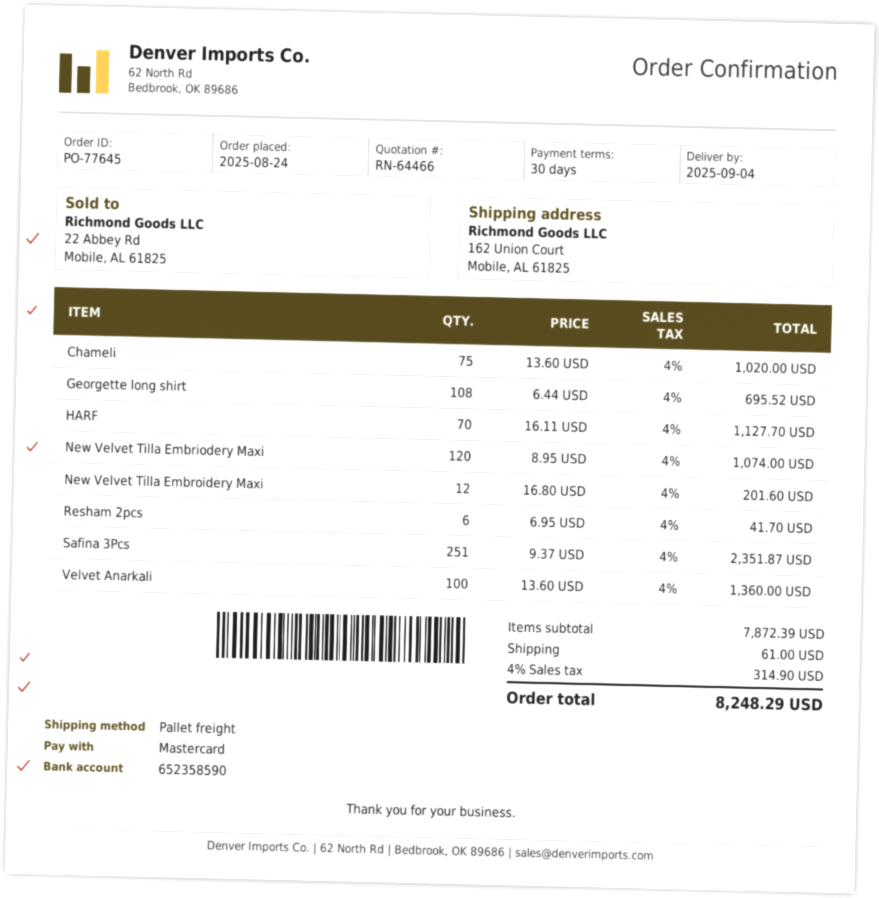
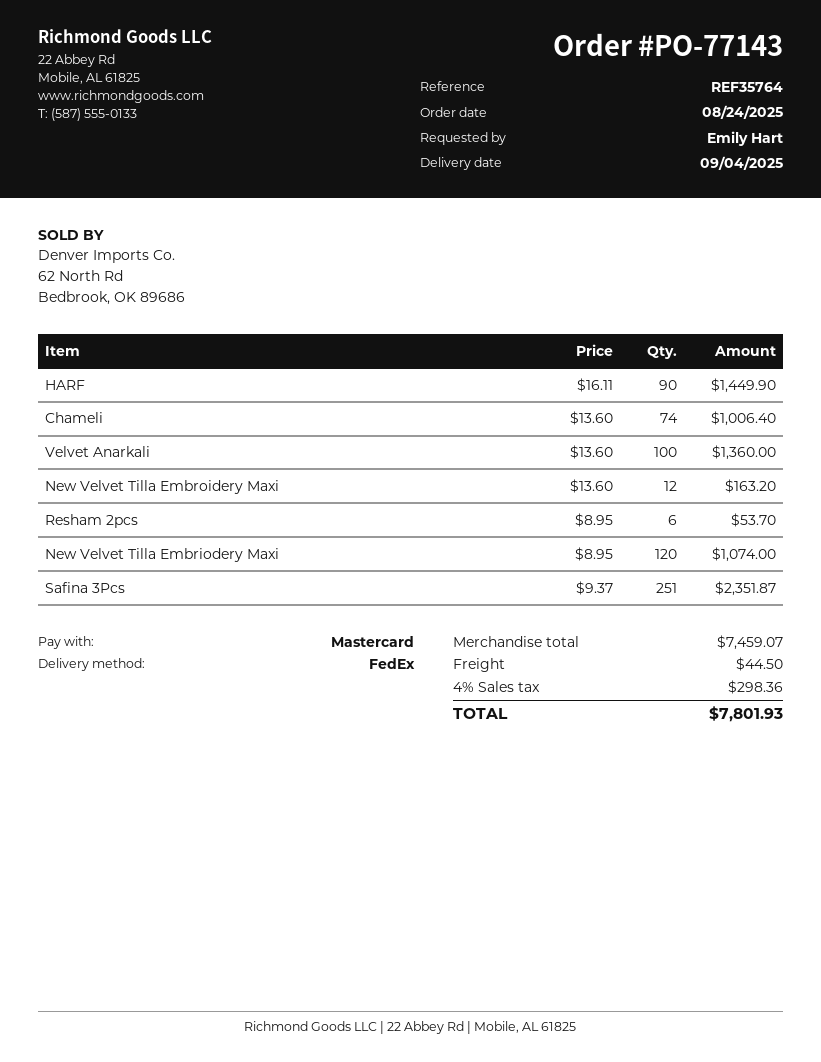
order number: PO-77645 -> PO-77143
shipping method: pallet freight -> FedEx
Chameli: 75 x 13.60 = 1020.00 -> 74 x 13.60 = 1006.40
Georgette long shirt: 108 x 6.44 = 695.52 -> none
HARF: 70 x 16.11 = 1127.70 -> 90 x 16.11 = 1449.90
New Velvet Tilla Embroidery Maxi: 12 x 16.80 = 201.60 -> 12 x 13.60 = 163.20
Resham 2pcs: 6 x 6.95 = 41.70 -> 6 x 8.95 = 53.70
subtotal: 7872.39 -> 7459.07
shipping: 61.00 -> 44.50
tax: 4% = 314.90 -> 4% = 298.36
total: 8248.29 -> 7801.93

